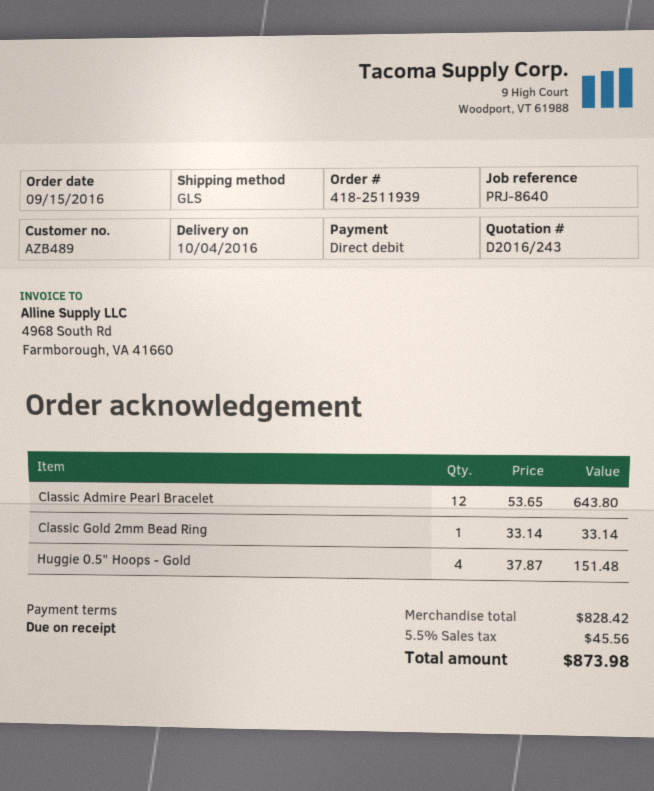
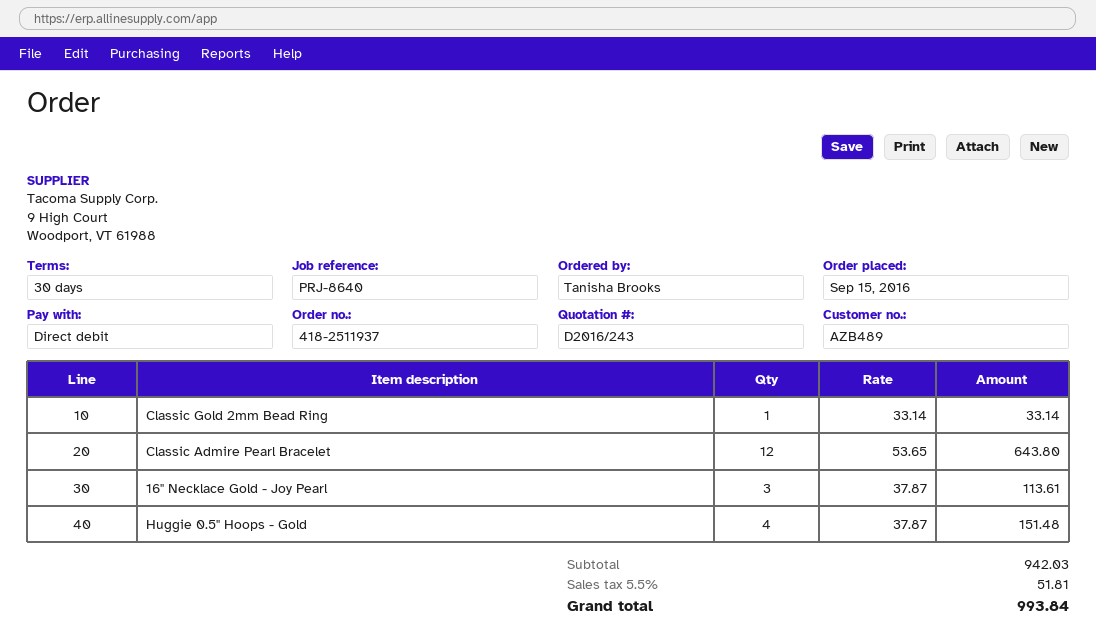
order number: 418-2511939 -> 418-2511937
payment terms: on receipt -> 30 days
16" Necklace Gold - Joy Pearl: none -> 3 x 37.87 = 113.61
subtotal: 828.42 -> 942.03
tax: 5.5% = 45.56 -> 5.5% = 51.81
total: 873.98 -> 993.84

